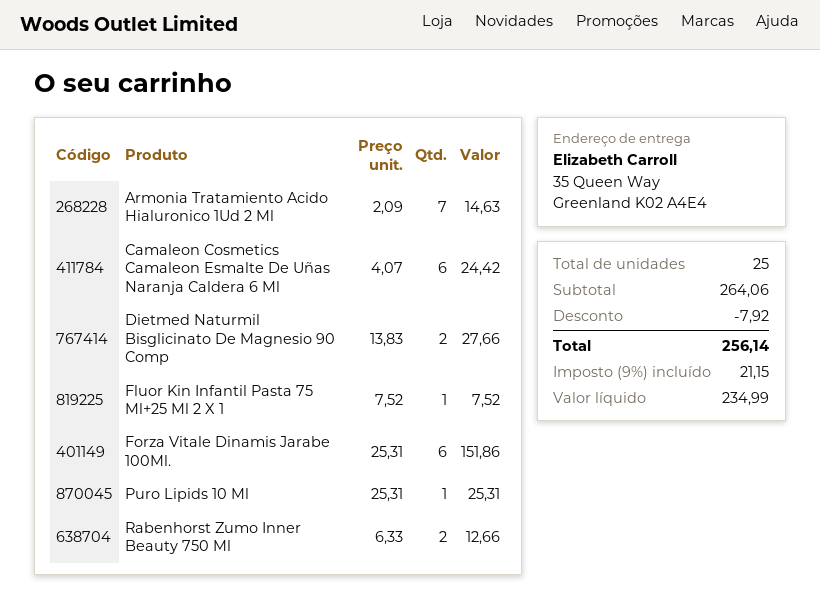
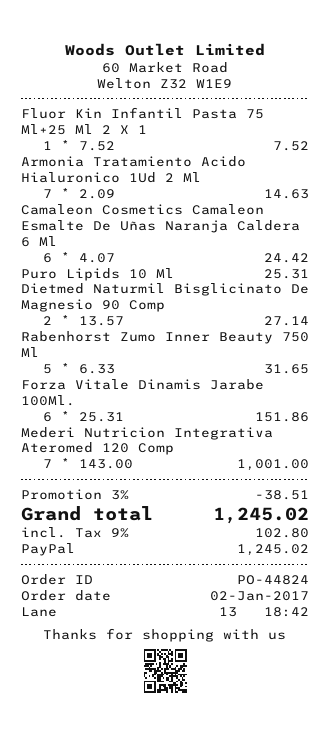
Dietmed Naturmil Bisglicinato De Magnesio 90 Comp: 2 x 13.83 = 27.66 -> 2 x 13.57 = 27.14
Rabenhorst Zumo Inner Beauty 750 Ml: 2 x 6.33 = 12.66 -> 5 x 6.33 = 31.65
Mederi Nutricion Integrativa Ateromed 120 Comp: none -> 7 x 143.00 = 1001.00
discount: 7.92 -> 38.51
tax: 9% = 21.15 -> 9% = 102.80
total: 256.14 -> 1245.02

